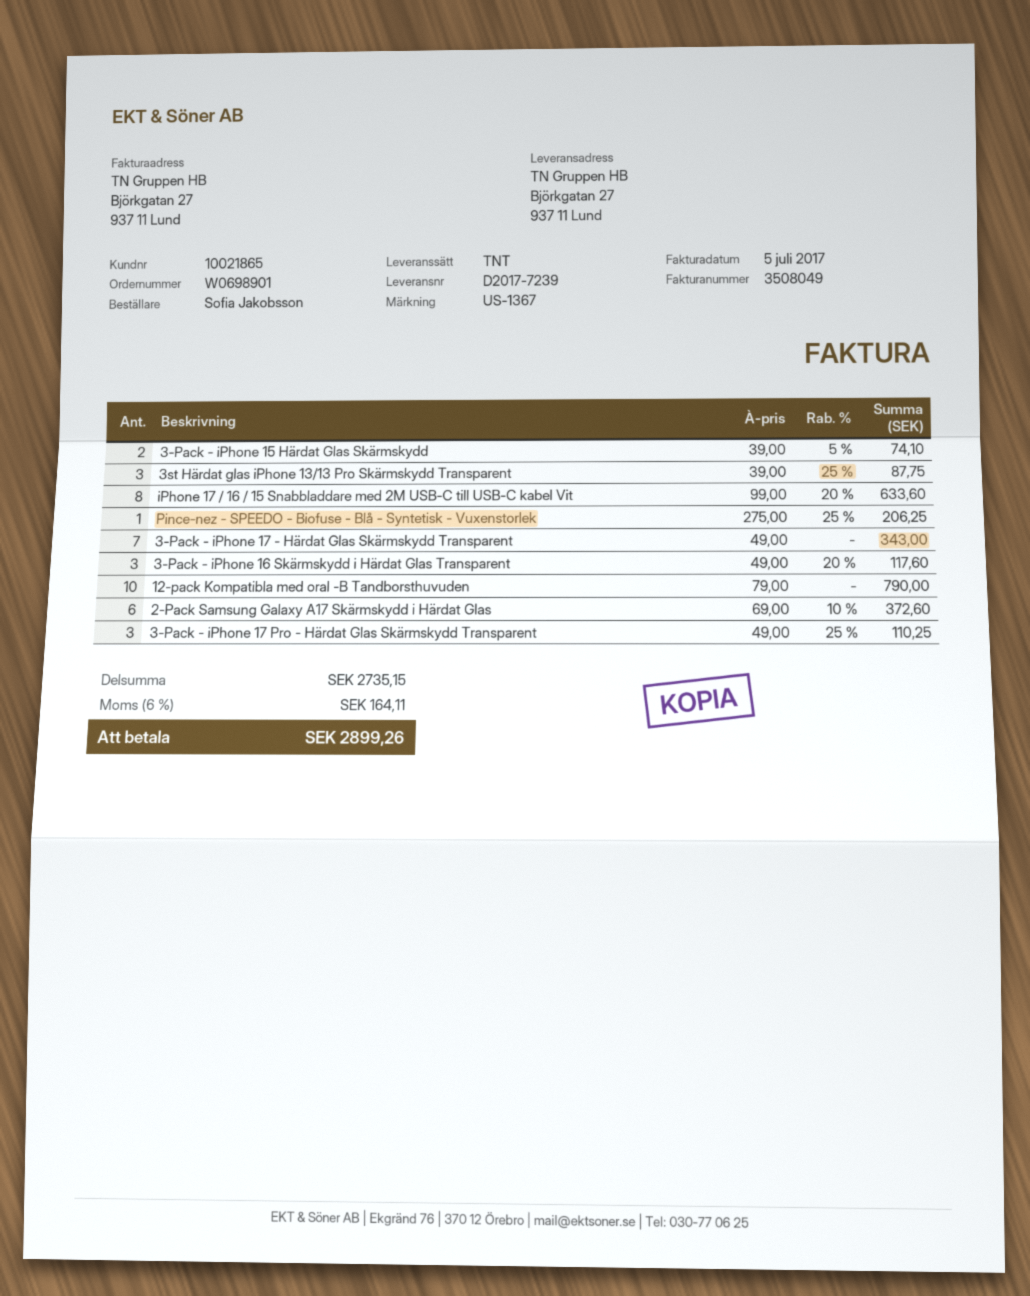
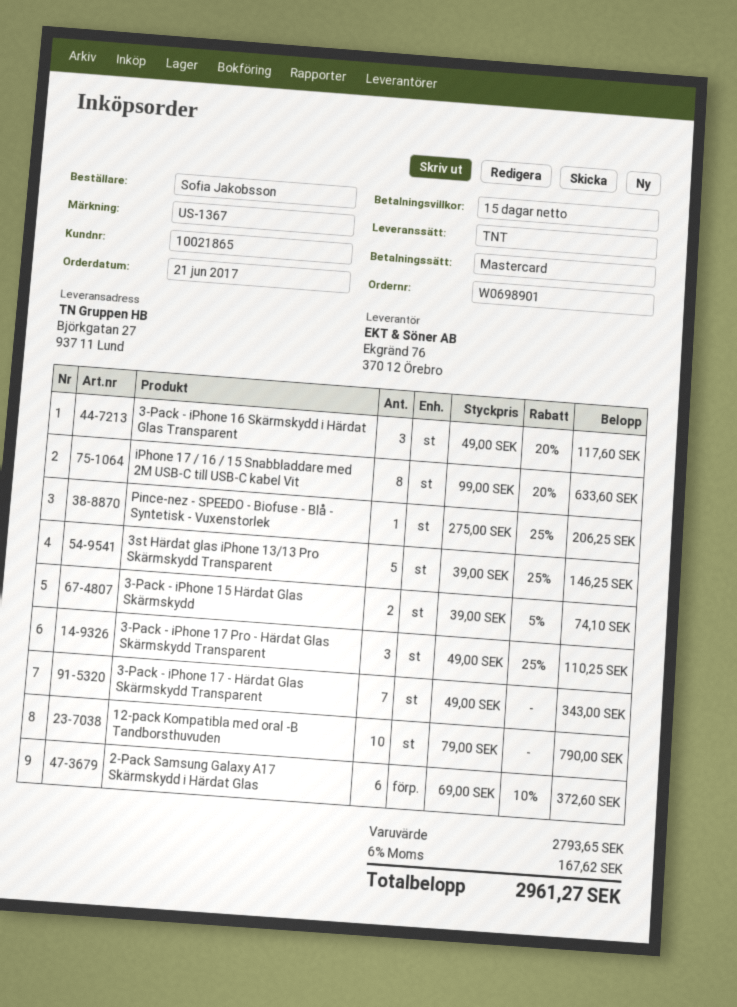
3st Härdat glas iPhone 13/13 Pro Skärmskydd Transparent: 3 x 39.00 - 25% = 87.75 -> 5 x 39.00 - 25% = 146.25
subtotal: 2735.15 -> 2793.65
tax: 6% = 164.11 -> 6% = 167.62
total: 2899.26 -> 2961.27

